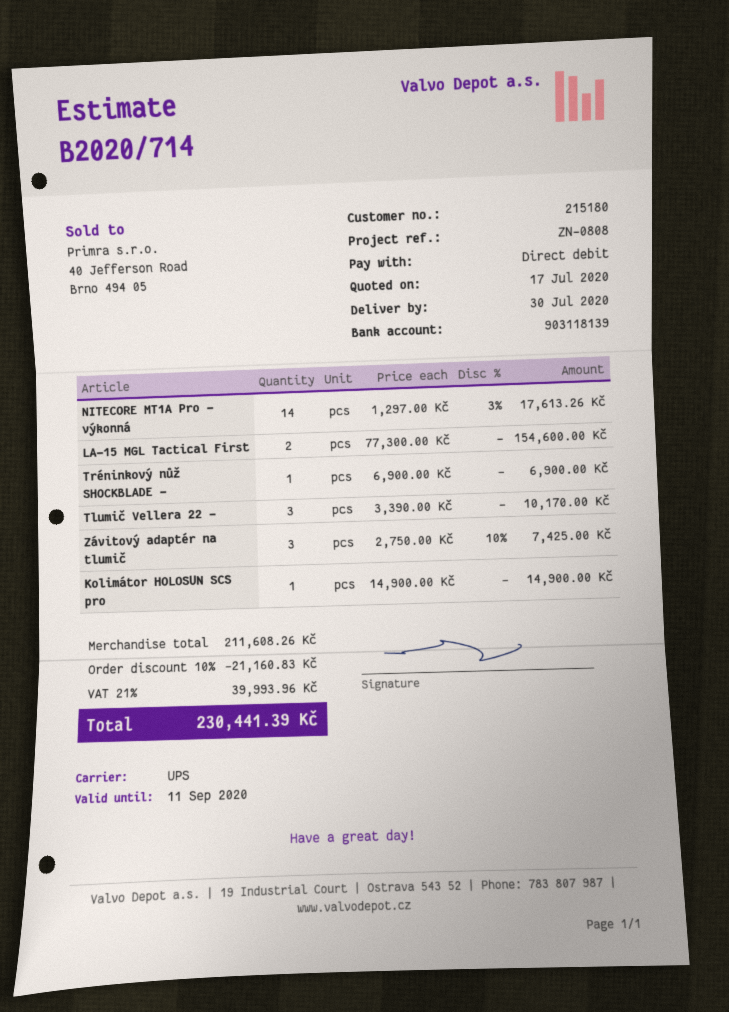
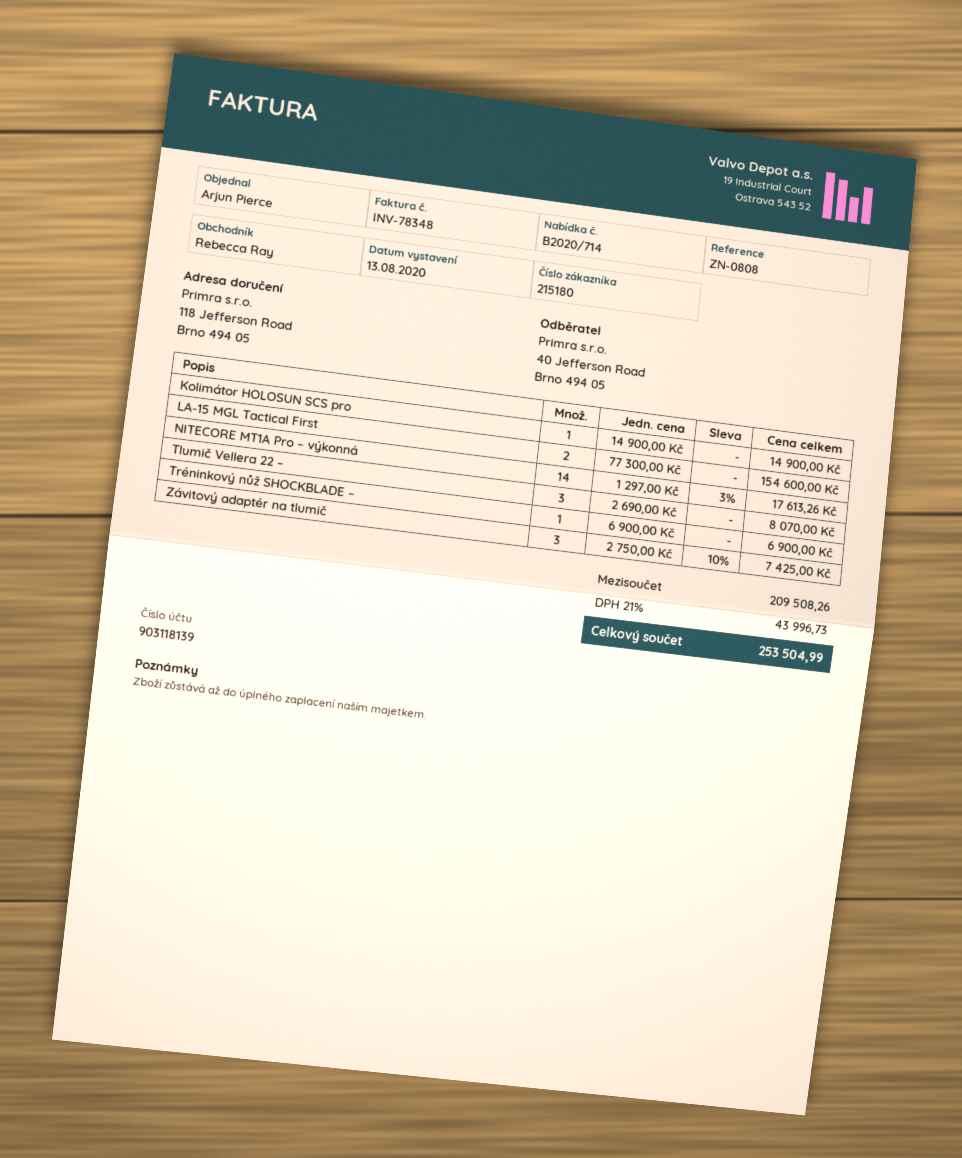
Tlumič Vellera 22 –: 3 x 3390.00 = 10170.00 -> 3 x 2690.00 = 8070.00
subtotal: 211608.26 -> 209508.26
discount: 10% = 21160.83 -> none
tax: 21% = 39993.96 -> 21% = 43996.73
total: 230441.39 -> 253504.99

